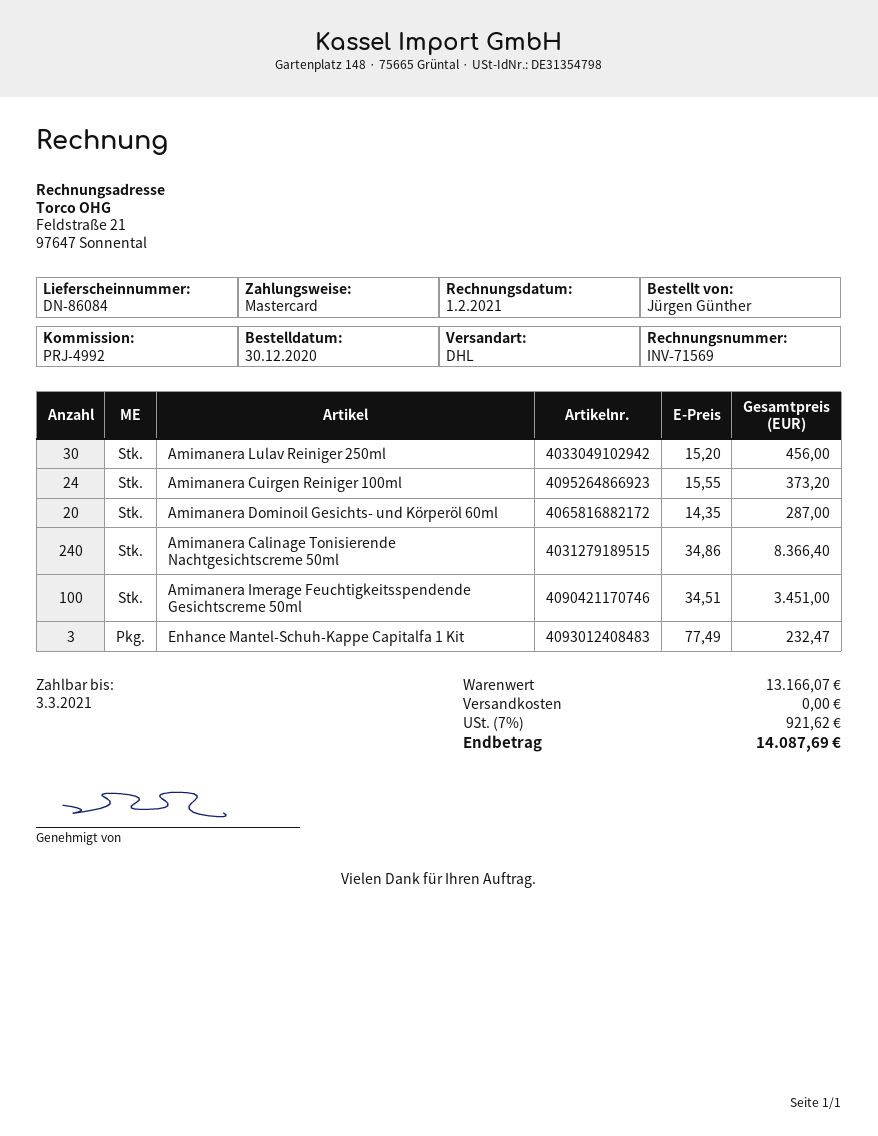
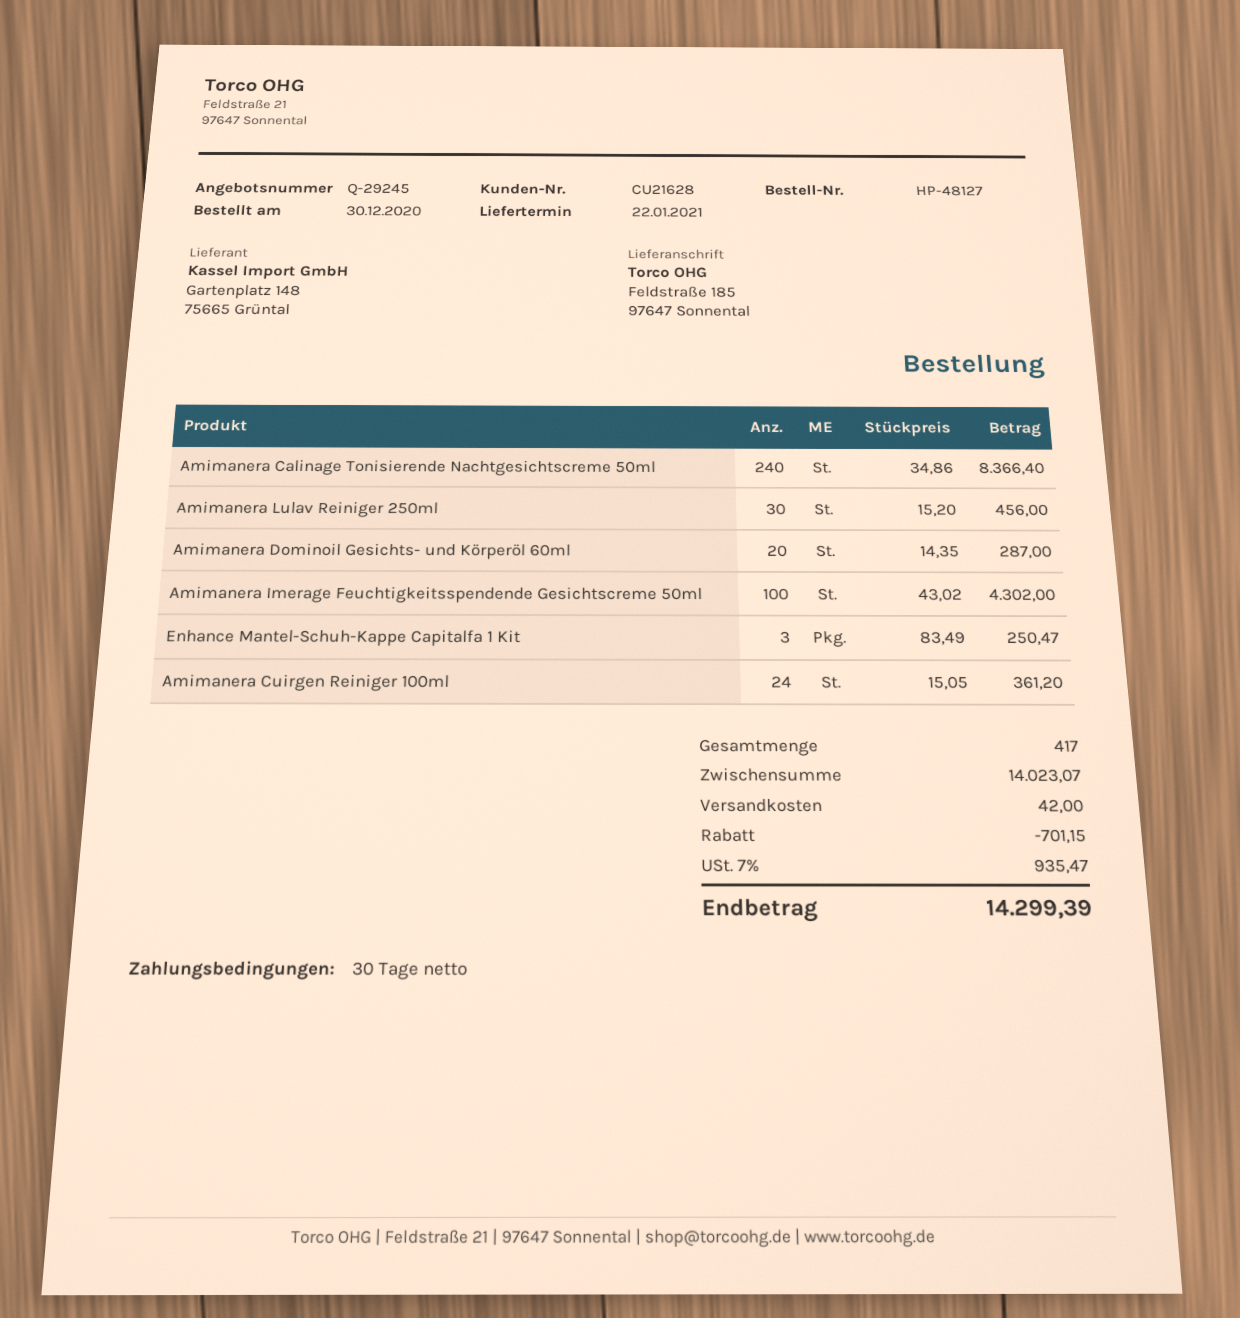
Amimanera Cuirgen Reiniger 100ml: 24 x 15.55 = 373.20 -> 24 x 15.05 = 361.20
Amimanera Imerage Feuchtigkeitsspendende Gesichtscreme 50ml: 100 x 34.51 = 3451.00 -> 100 x 43.02 = 4302.00
Enhance Mantel-Schuh-Kappe Capitalfa 1 Kit: 3 x 77.49 = 232.47 -> 3 x 83.49 = 250.47
subtotal: 13166.07 -> 14023.07
discount: none -> 701.15
shipping: 0.00 -> 42.00
tax: 7% = 921.62 -> 7% = 935.47
total: 14087.69 -> 14299.39

